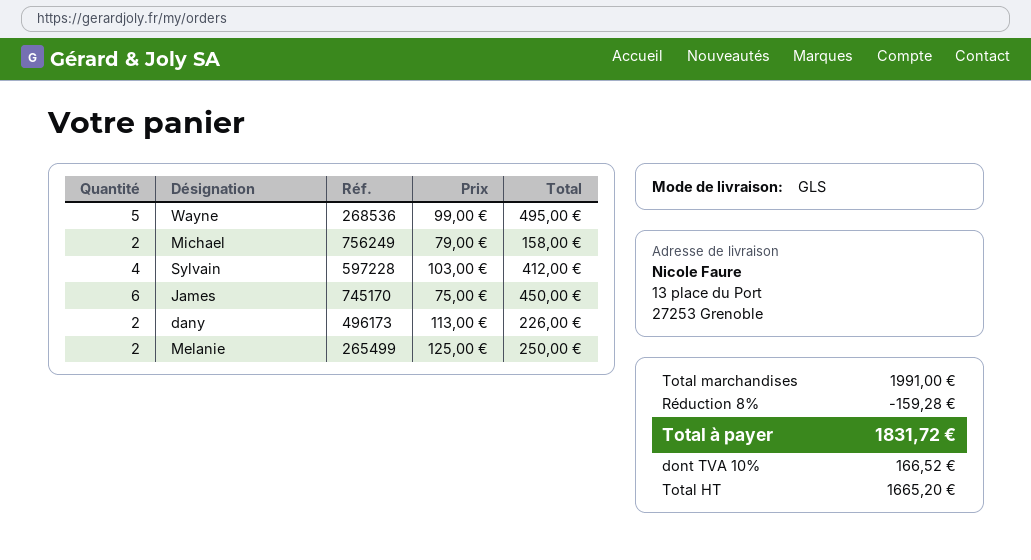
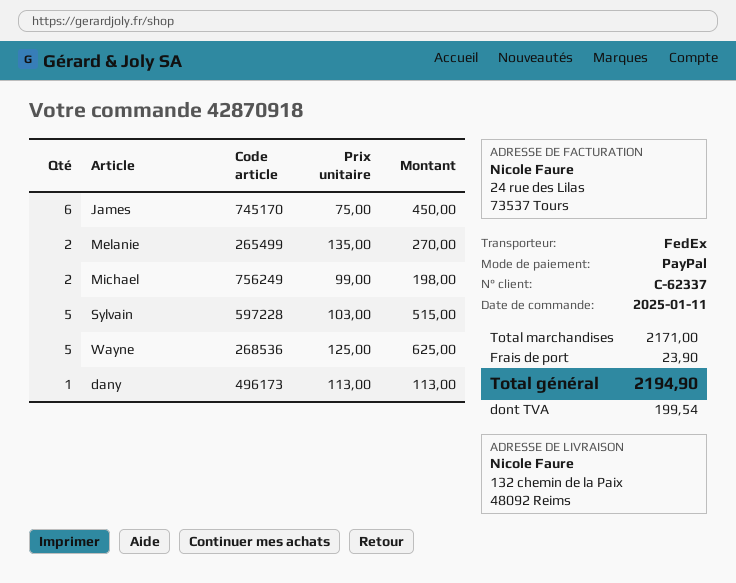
shipping method: GLS -> FedEx
ship to: 13 place du Port, 27253 Grenoble -> 132 chemin de la Paix, 48092 Reims
Wayne: 5 x 99.00 = 495.00 -> 5 x 125.00 = 625.00
Michael: 2 x 79.00 = 158.00 -> 2 x 99.00 = 198.00
Sylvain: 4 x 103.00 = 412.00 -> 5 x 103.00 = 515.00
dany: 2 x 113.00 = 226.00 -> 1 x 113.00 = 113.00
Melanie: 2 x 125.00 = 250.00 -> 2 x 135.00 = 270.00
subtotal: 1991.00 -> 2171.00
discount: 8% = 159.28 -> none
shipping: none -> 23.90
tax: 166.52 -> 199.54
total: 1831.72 -> 2194.90

